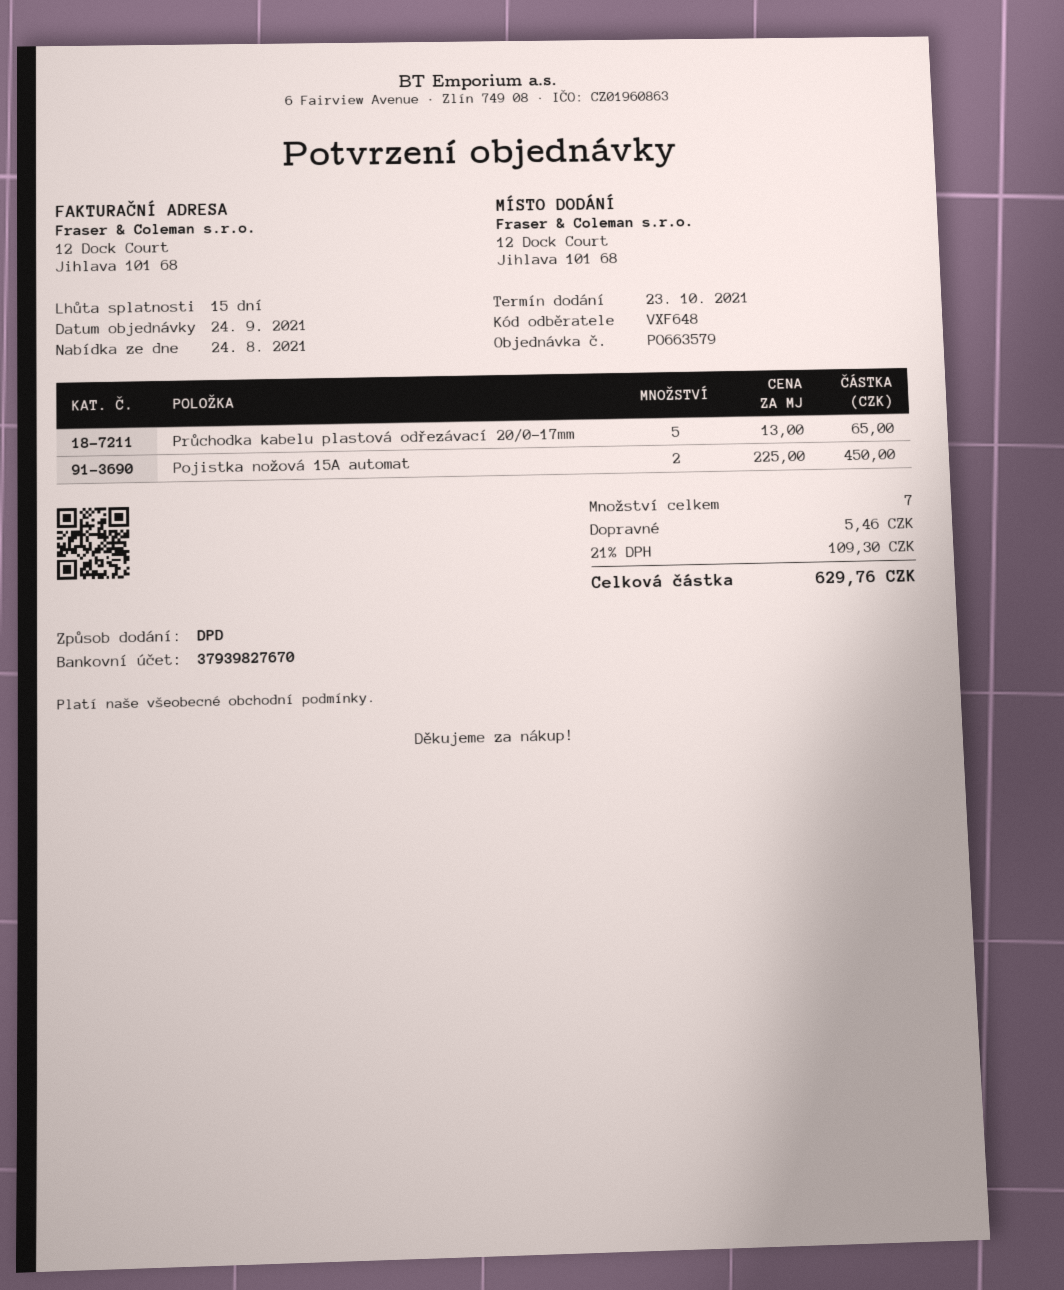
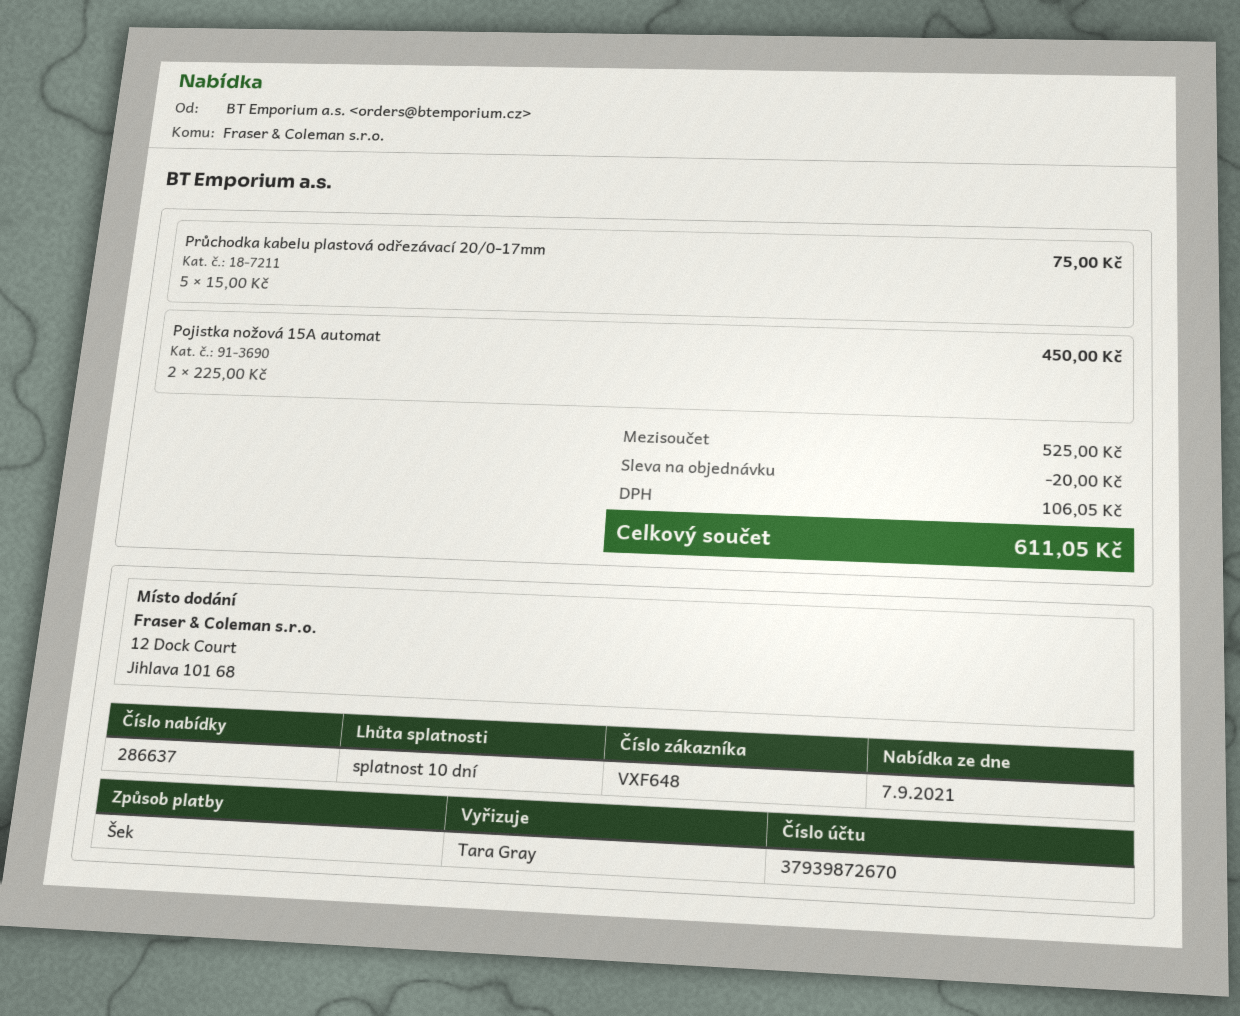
quote date: 2021-08-24 -> 2021-09-07
payment terms: 15 days -> 10 days
bank account: 37939827670 -> 37939872670
Průchodka kabelu plastová odřezávací 20/0-17mm: 5 x 13.00 = 65.00 -> 5 x 15.00 = 75.00
discount: none -> 20.00
shipping: 5.46 -> none
tax: 109.30 -> 106.05
total: 629.76 -> 611.05

